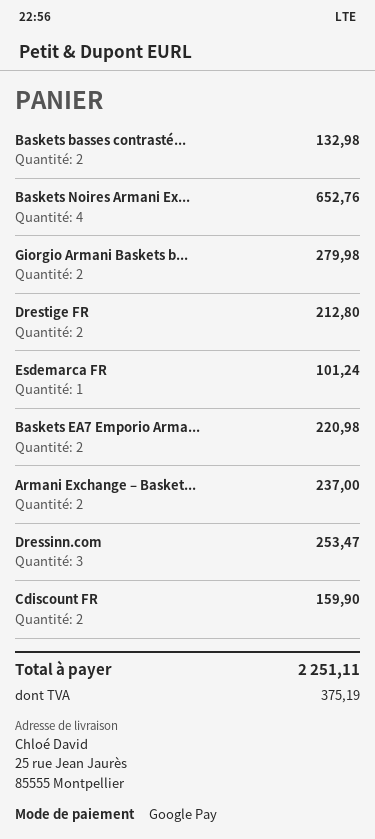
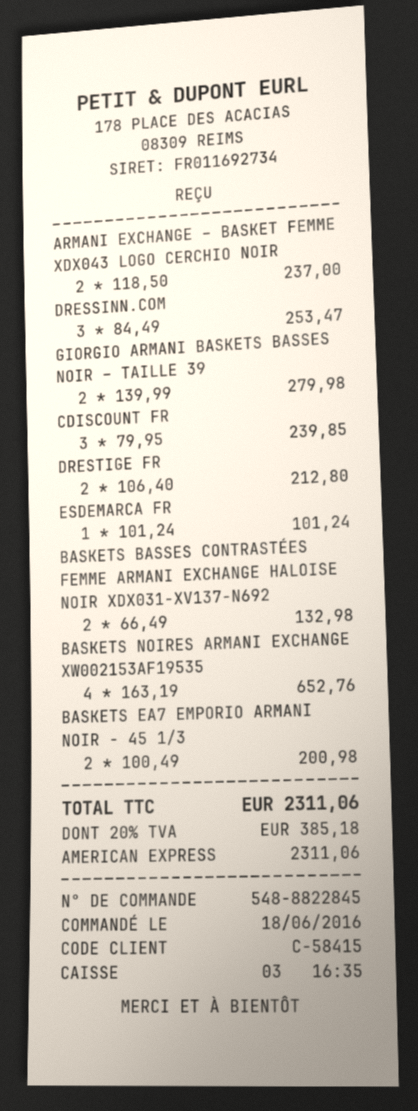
payment method: Google Pay -> American Express
Baskets EA7 Emporio Arma...: 2 for 220.98 -> 2 for 200.98
Cdiscount FR: 2 for 159.90 -> 3 for 239.85
tax: 375.19 -> 385.18
total: 2251.11 -> 2311.06

